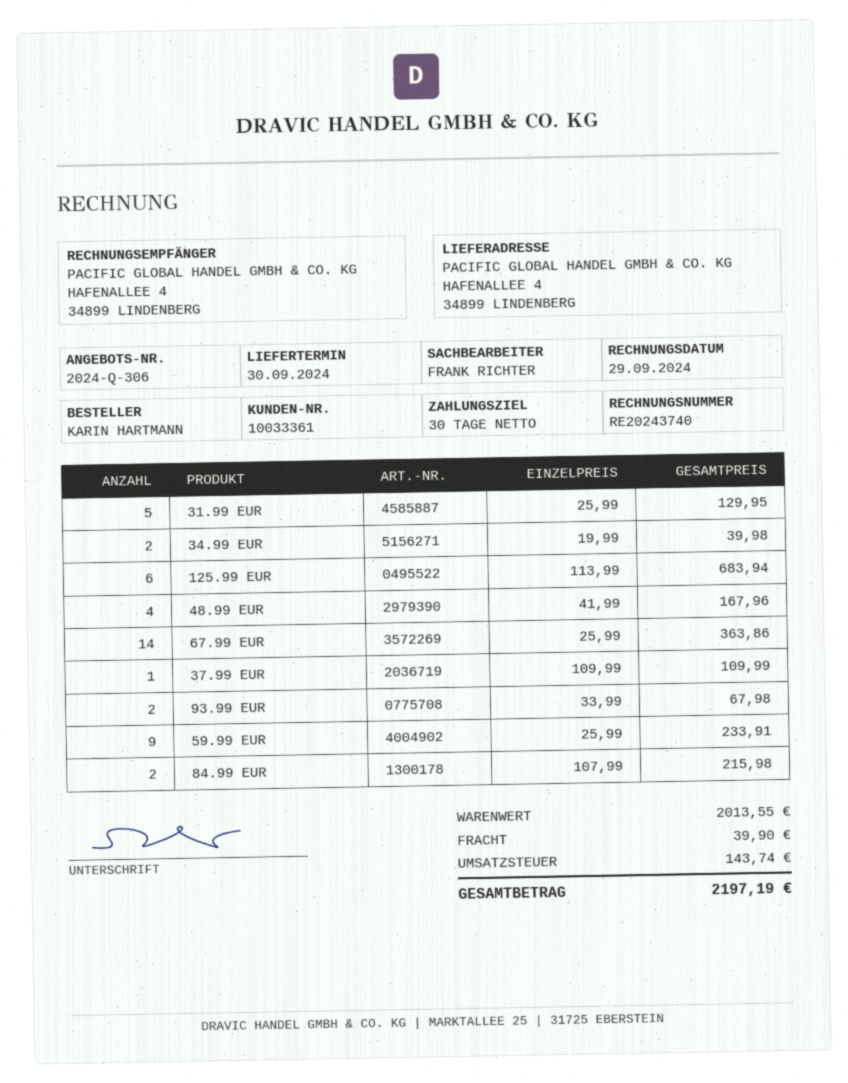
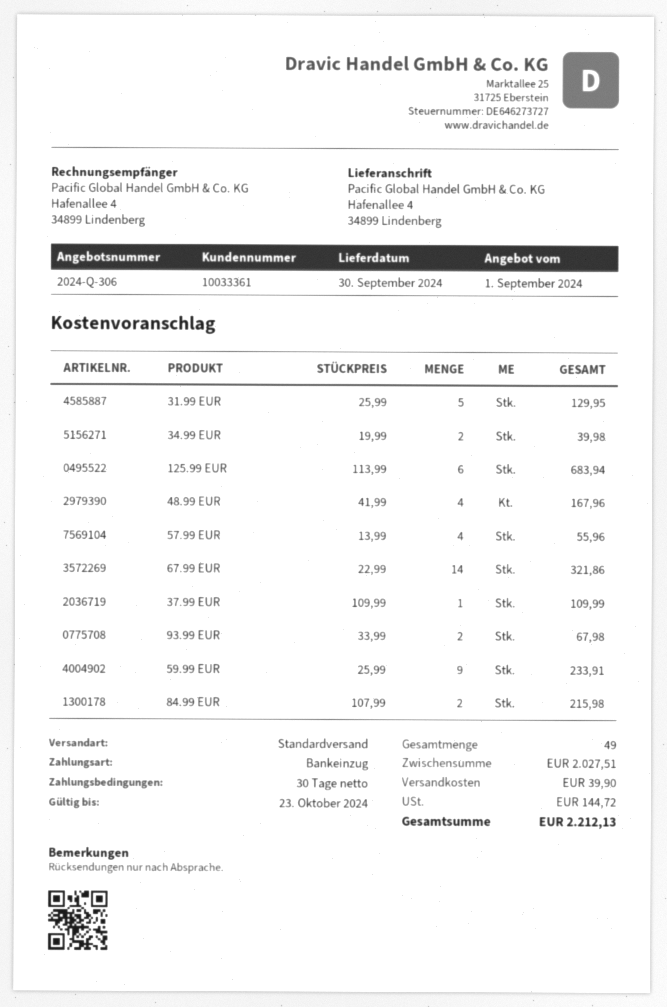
67.99 EUR: 14 x 25.99 = 363.86 -> 14 x 22.99 = 321.86
57.99 EUR: none -> 4 x 13.99 = 55.96
subtotal: 2013.55 -> 2027.51
tax: 143.74 -> 144.72
total: 2197.19 -> 2212.13

